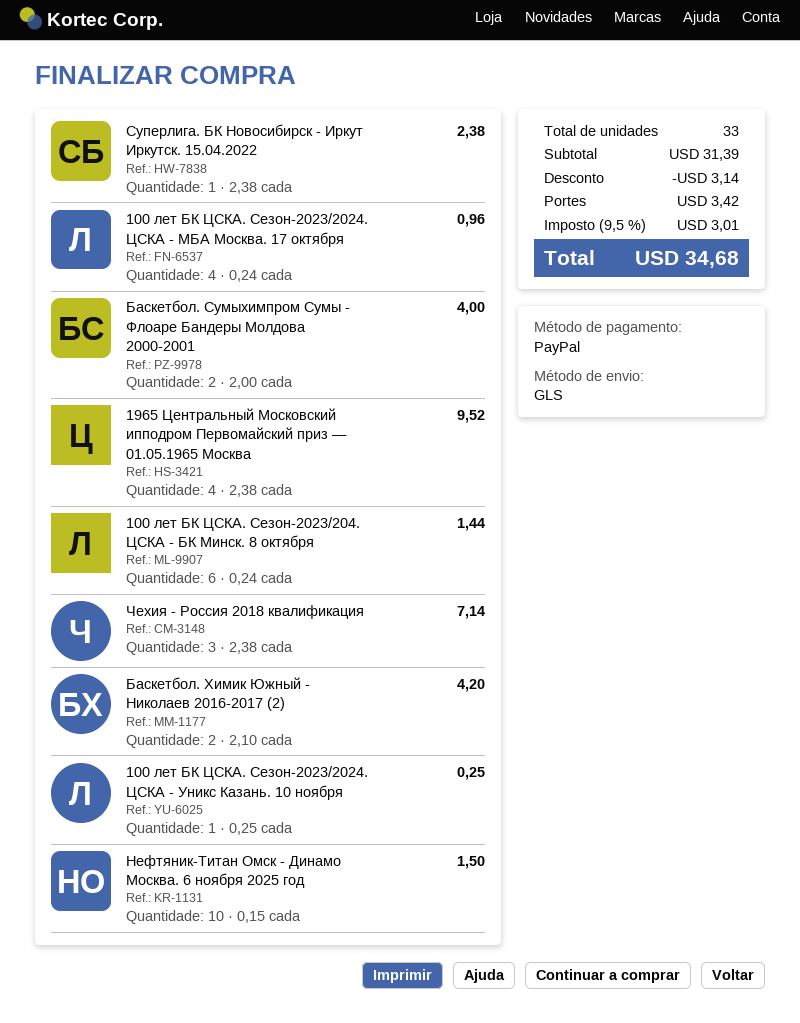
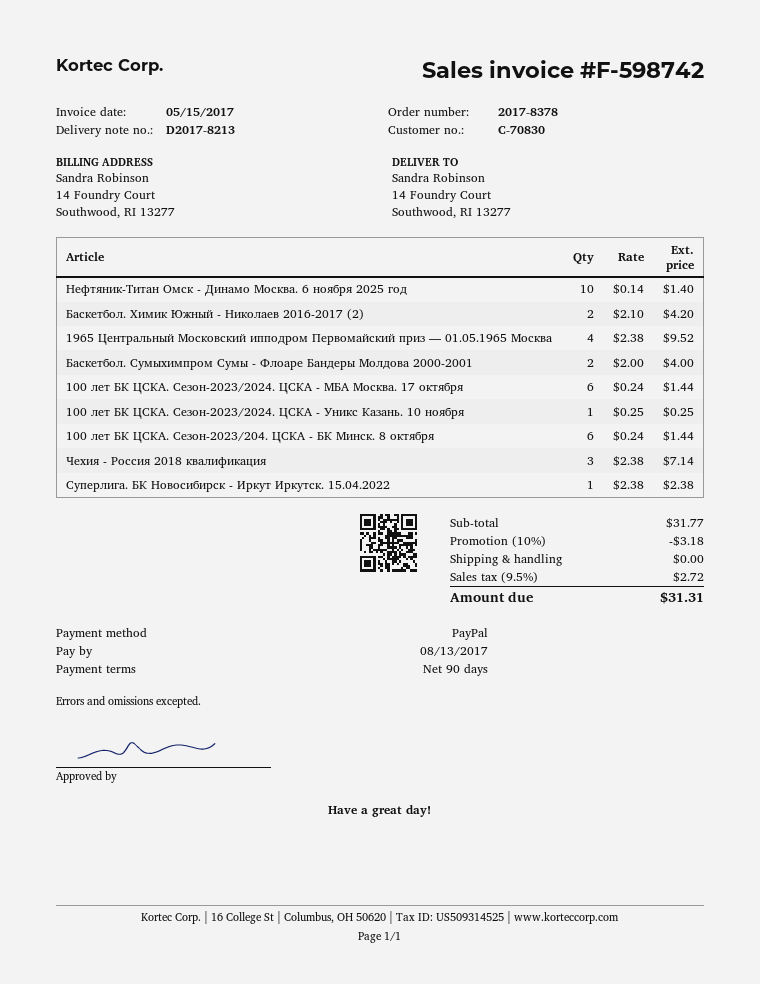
100 лет БК ЦСКА. Сезон-2023/2024. ЦСКА - МБА Москва. 17 октября: 4 x 0.24 = 0.96 -> 6 x 0.24 = 1.44
Нефтяник-Титан Омск - Динамо Москва. 6 ноября 2025 год: 10 x 0.15 = 1.50 -> 10 x 0.14 = 1.40
subtotal: 31.39 -> 31.77
discount: 3.14 -> 3.18
shipping: 3.42 -> 0.00
tax: 9.5% = 3.01 -> 9.5% = 2.72
total: 34.68 -> 31.31

